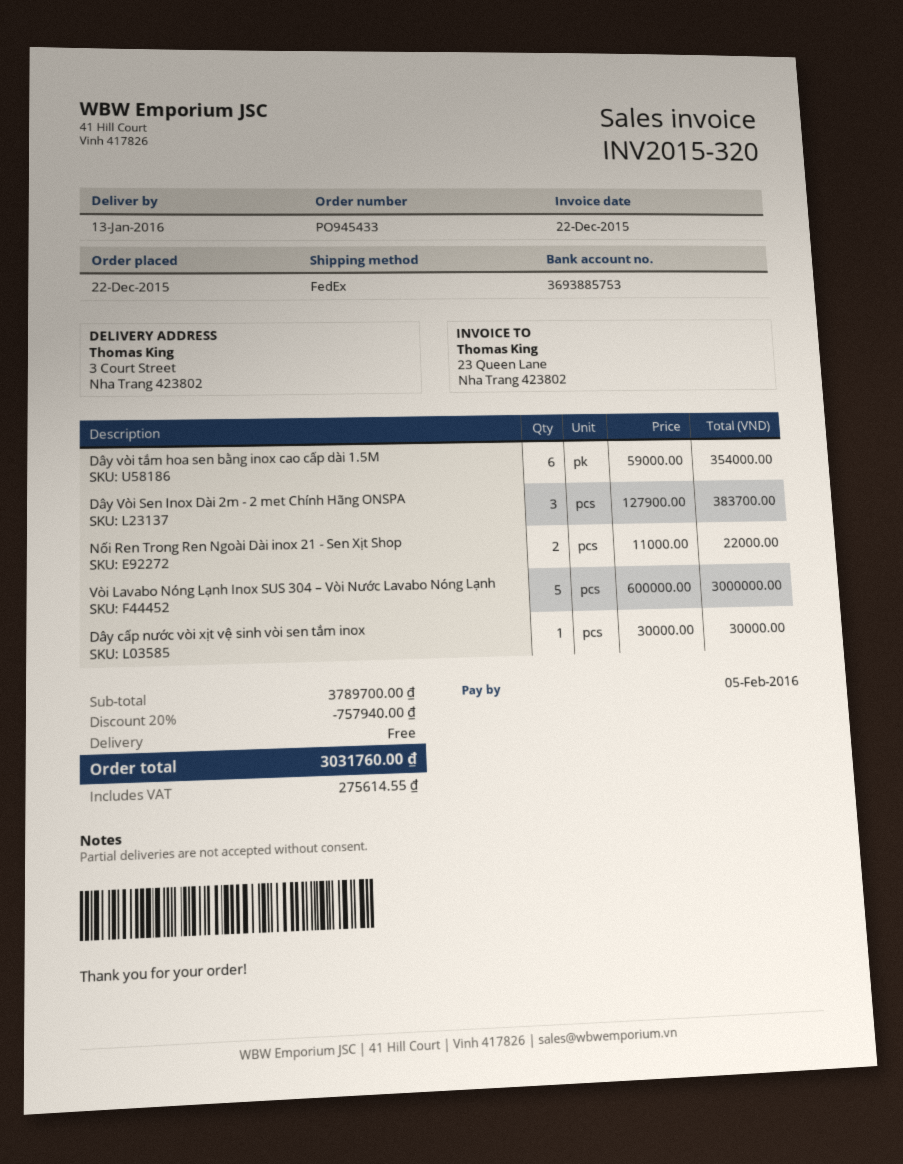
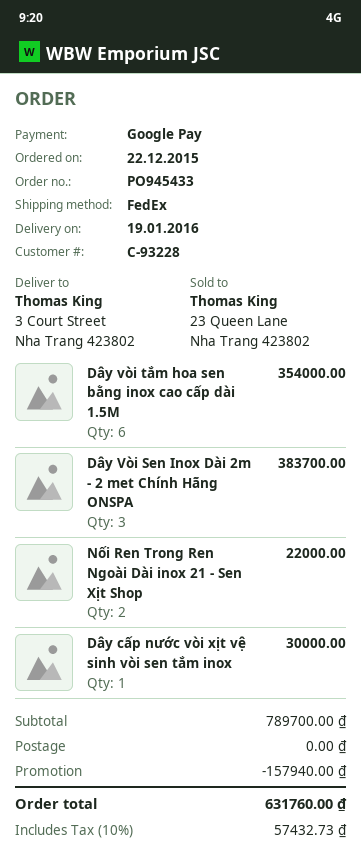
delivery date: 2016-01-13 -> 2016-01-19
Vòi Lavabo Nóng Lạnh Inox SUS 304 – Vòi Nước Lavabo Nóng Lạnh: 5 for 3000000.00 -> none
subtotal: 3789700.00 -> 789700.00
discount: 757940.00 -> 157940.00
tax: 275614.55 -> 57432.73
total: 3031760.00 -> 631760.00

